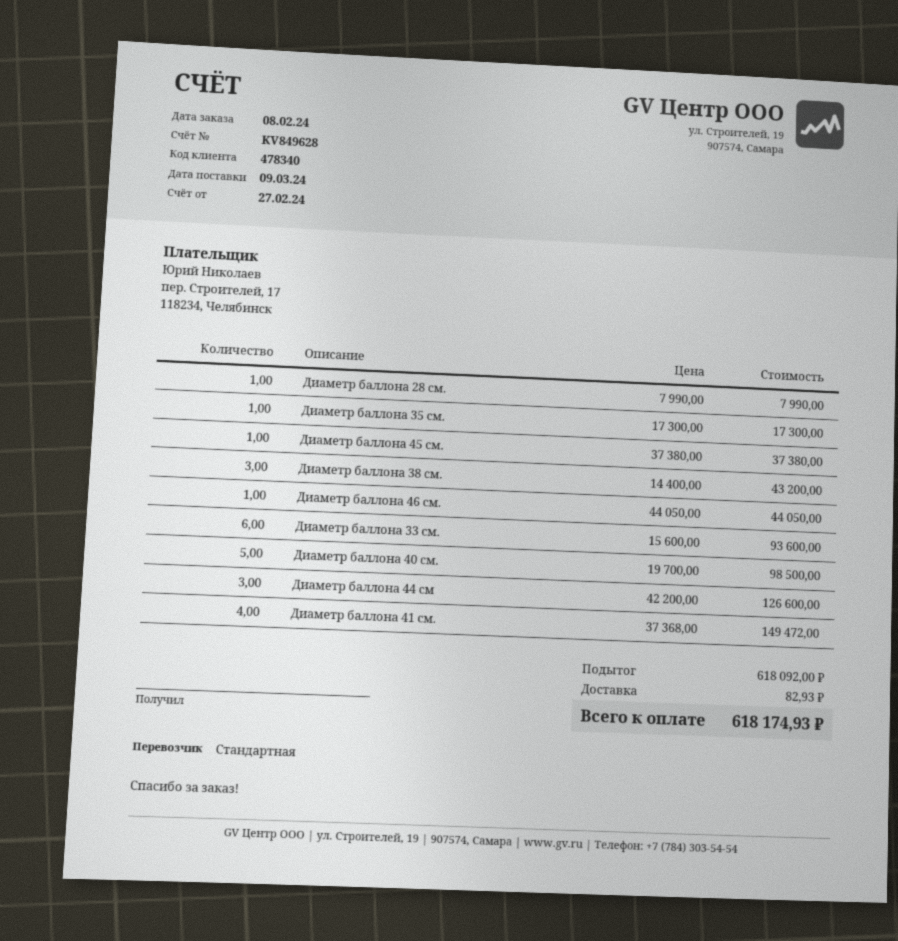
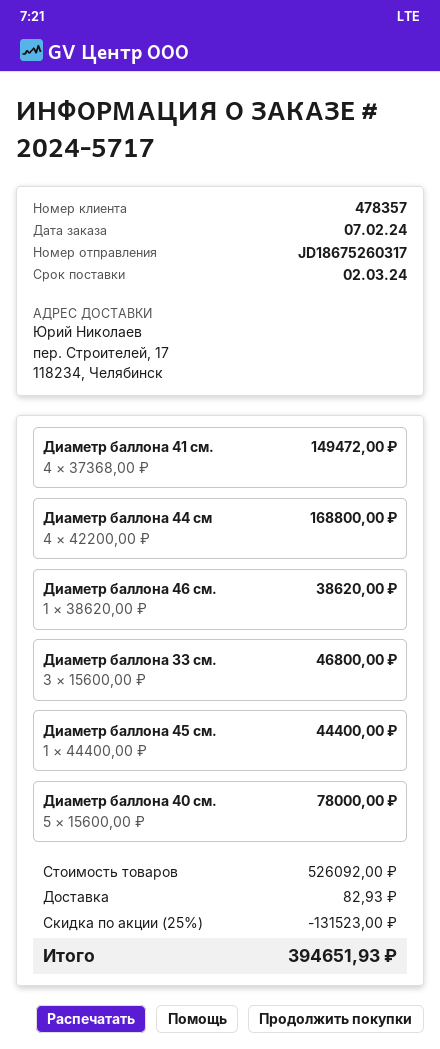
order date: 2024-02-08 -> 2024-02-07
delivery date: 2024-03-09 -> 2024-03-02
customer number: 478340 -> 478357
Диаметр баллона 28 см.: 1 x 7990.00 = 7990.00 -> none
Диаметр баллона 35 см.: 1 x 17300.00 = 17300.00 -> none
Диаметр баллона 45 см.: 1 x 37380.00 = 37380.00 -> 1 x 44400.00 = 44400.00
Диаметр баллона 38 см.: 3 x 14400.00 = 43200.00 -> none
Диаметр баллона 46 см.: 1 x 44050.00 = 44050.00 -> 1 x 38620.00 = 38620.00
Диаметр баллона 33 см.: 6 x 15600.00 = 93600.00 -> 3 x 15600.00 = 46800.00
Диаметр баллона 40 см.: 5 x 19700.00 = 98500.00 -> 5 x 15600.00 = 78000.00
Диаметр баллона 44 см: 3 x 42200.00 = 126600.00 -> 4 x 42200.00 = 168800.00
subtotal: 618092.00 -> 526092.00
discount: none -> 25% = 131523.00
total: 618174.93 -> 394651.93

